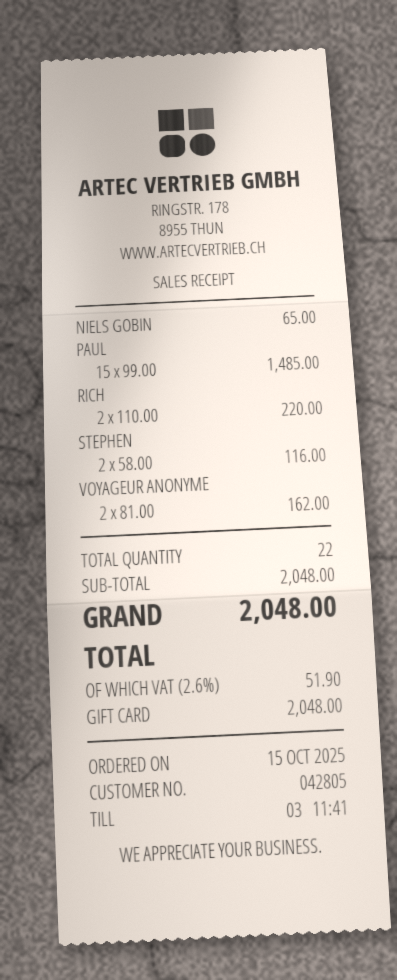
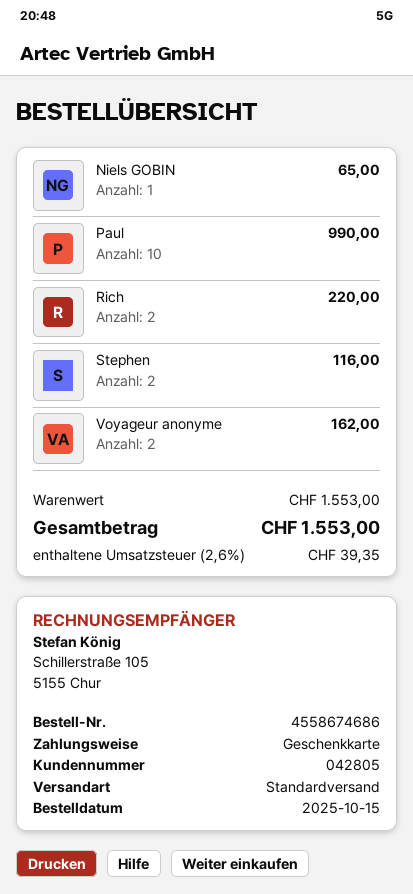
PAUL: 15 for 1485.00 -> 10 for 990.00
subtotal: 2048.00 -> 1553.00
tax: 2.6% = 51.90 -> 2.6% = 39.35
total: 2048.00 -> 1553.00

